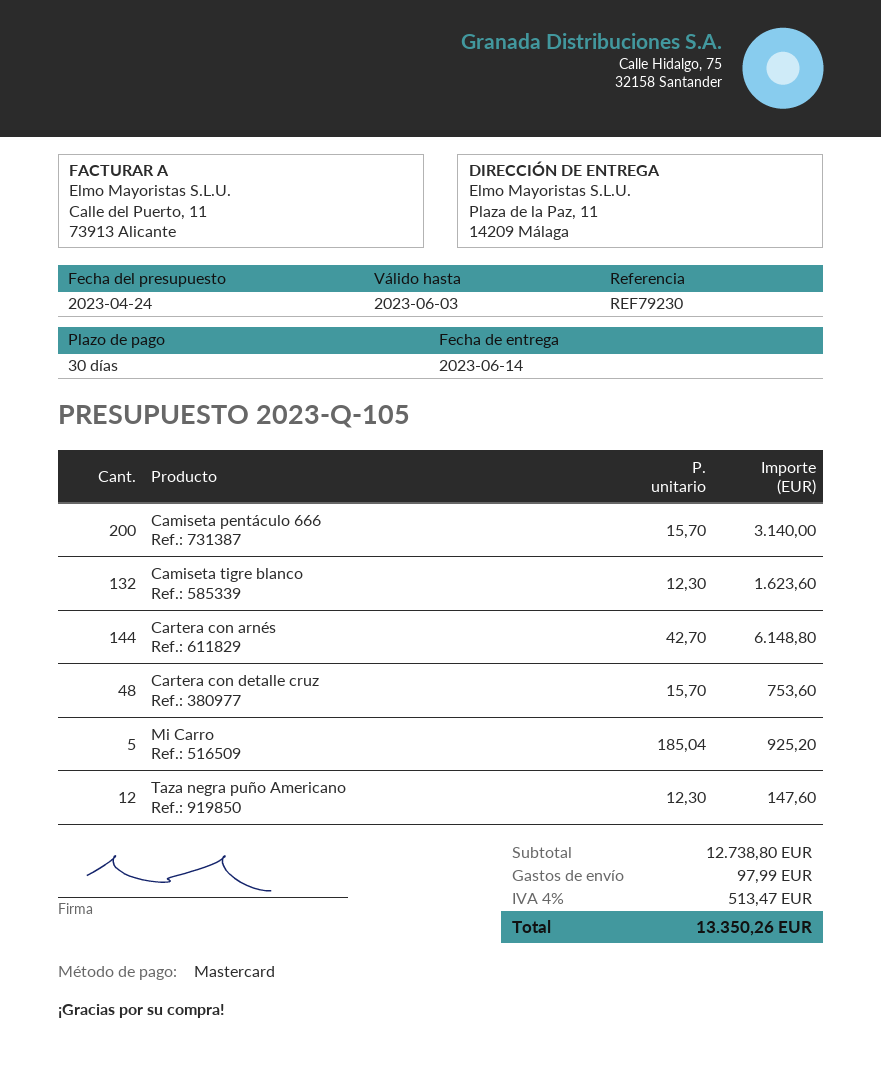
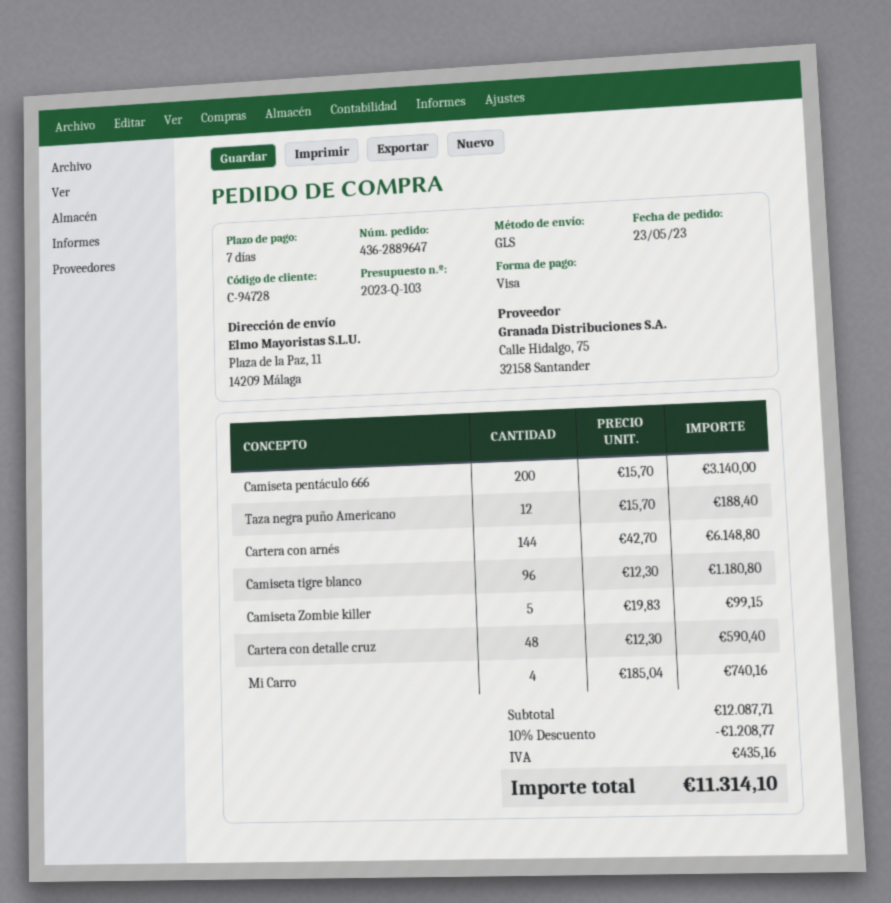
quote number: 2023-Q-105 -> 2023-Q-103
payment terms: 30 days -> 7 days
payment method: Mastercard -> Visa
Camiseta tigre blanco: 132 x 12.30 = 1623.60 -> 96 x 12.30 = 1180.80
Cartera con detalle cruz: 48 x 15.70 = 753.60 -> 48 x 12.30 = 590.40
Mi Carro: 5 x 185.04 = 925.20 -> 4 x 185.04 = 740.16
Taza negra puño Americano: 12 x 12.30 = 147.60 -> 12 x 15.70 = 188.40
Camiseta Zombie killer: none -> 5 x 19.83 = 99.15
subtotal: 12738.80 -> 12087.71
discount: none -> 10% = 1208.77
shipping: 97.99 -> none
tax: 513.47 -> 435.16
total: 13350.26 -> 11314.10

